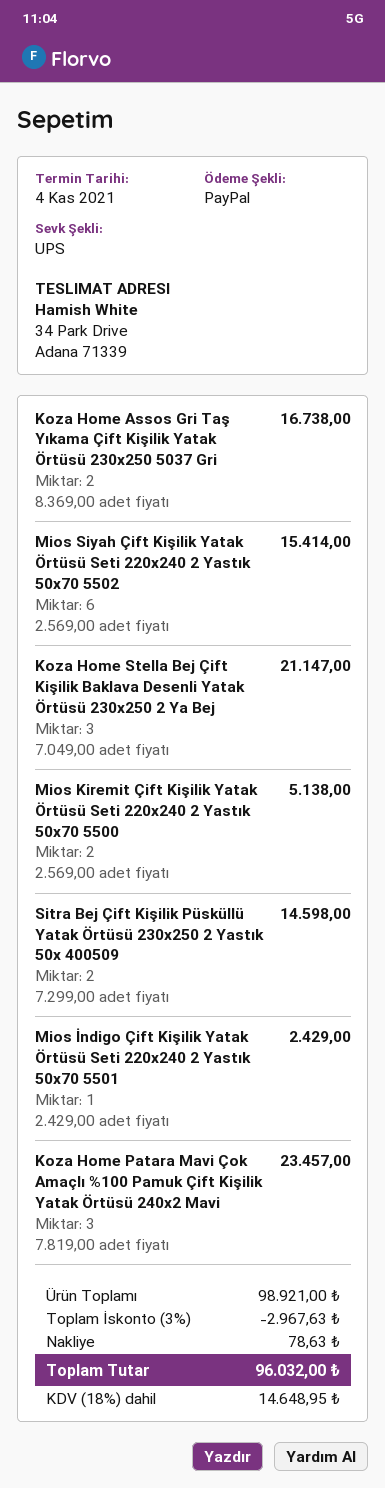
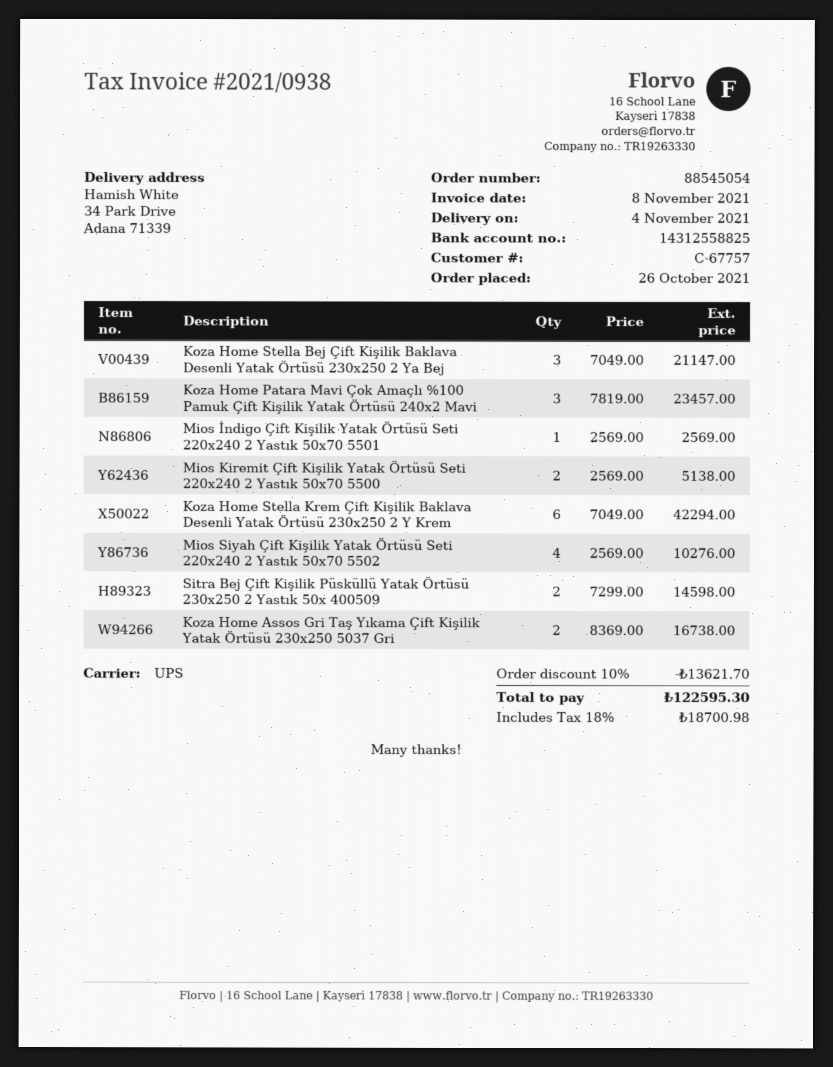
Mios Siyah Çift Kişilik Yatak Örtüsü Seti 220x240 2 Yastık 50x70 5502: 6 x 2569.00 = 15414.00 -> 4 x 2569.00 = 10276.00
Mios İndigo Çift Kişilik Yatak Örtüsü Seti 220x240 2 Yastık 50x70 5501: 1 x 2429.00 = 2429.00 -> 1 x 2569.00 = 2569.00
Koza Home Stella Krem Çift Kişilik Baklava Desenli Yatak Örtüsü 230x250 2 Y Krem: none -> 6 x 7049.00 = 42294.00
discount: 3% = 2967.63 -> 10% = 13621.70
shipping: 78.63 -> none
tax: 18% = 14648.95 -> 18% = 18700.98
total: 96032.00 -> 122595.30

